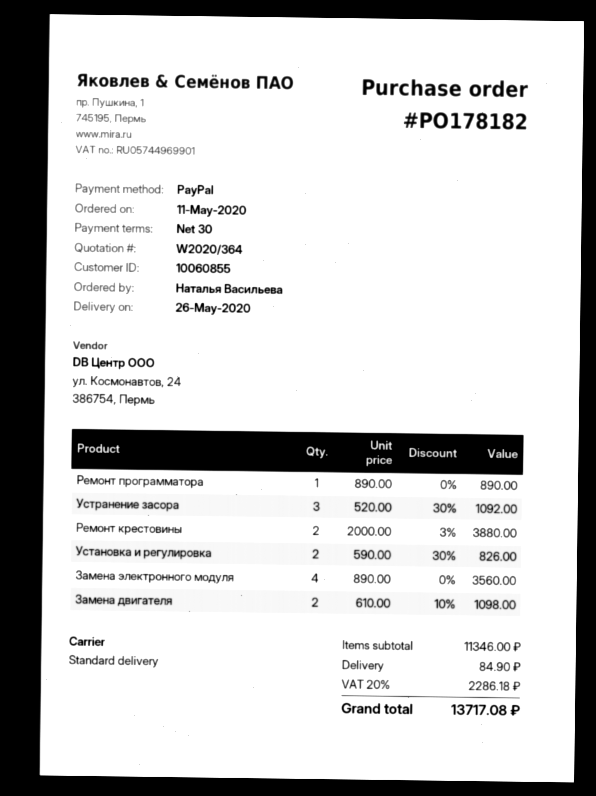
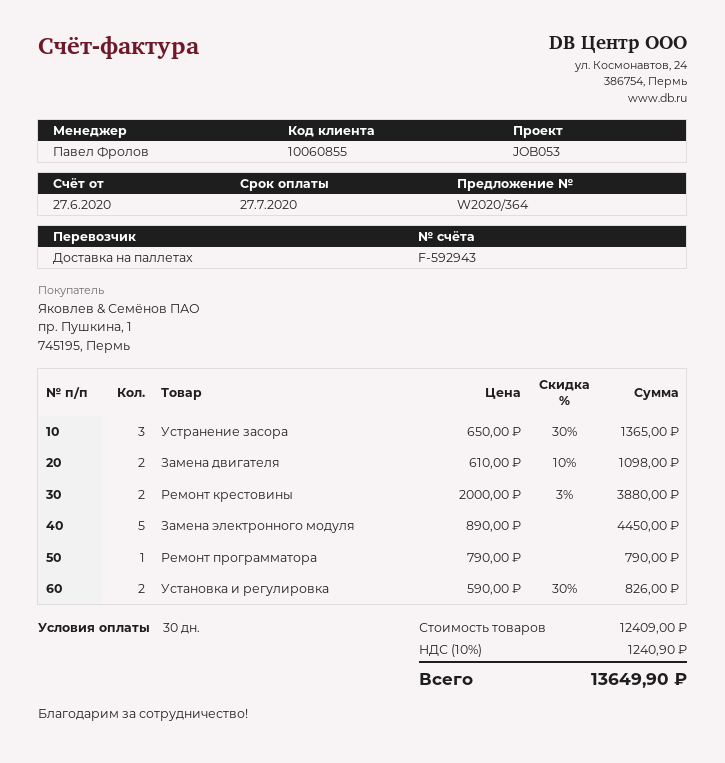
shipping method: standard -> pallet freight
Ремонт программатора: 1 x 890.00 = 890.00 -> 1 x 790.00 = 790.00
Устранение засора: 3 x 520.00 - 30% = 1092.00 -> 3 x 650.00 - 30% = 1365.00
Замена электронного модуля: 4 x 890.00 = 3560.00 -> 5 x 890.00 = 4450.00
subtotal: 11346.00 -> 12409.00
shipping: 84.90 -> none
tax: 20% = 2286.18 -> 10% = 1240.90
total: 13717.08 -> 13649.90

